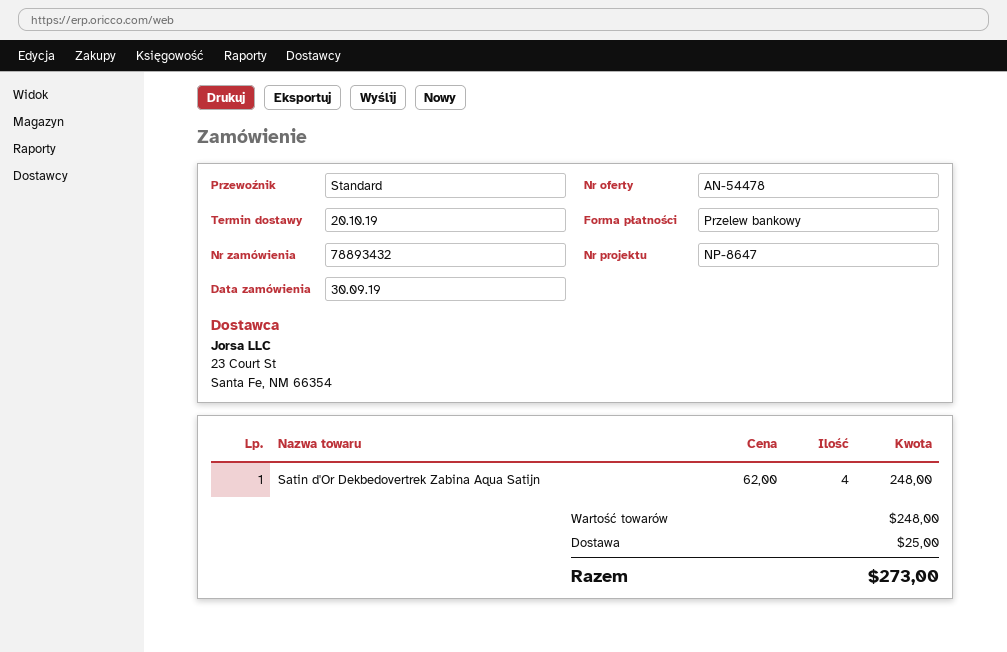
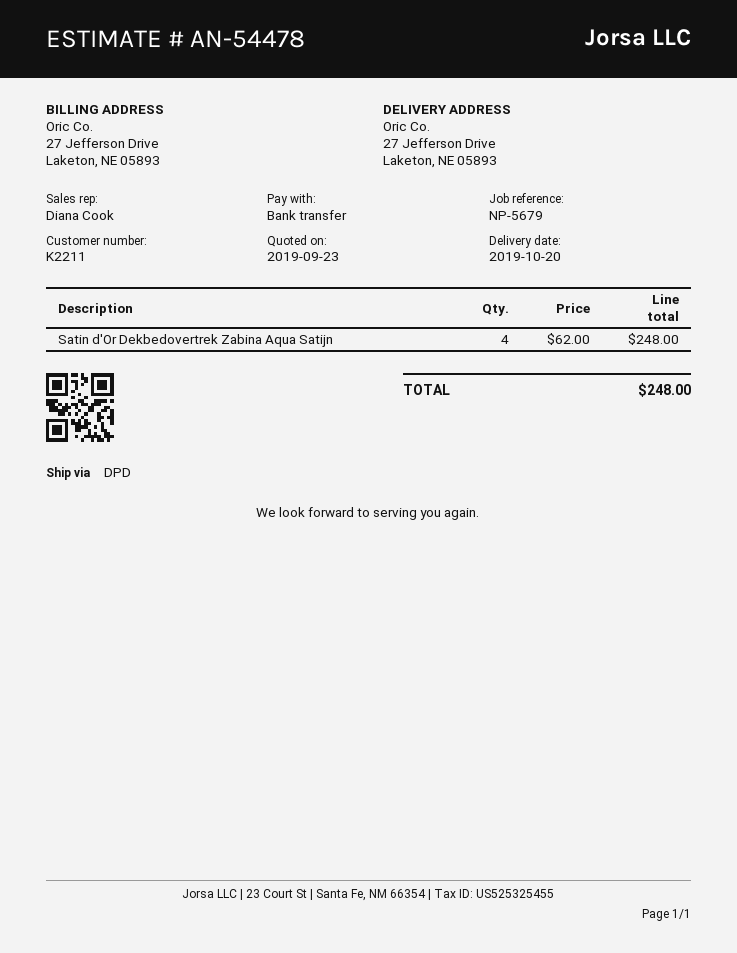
reference: NP-8647 -> NP-5679
shipping method: standard -> DPD
shipping: 25.00 -> none
total: 273.00 -> 248.00

